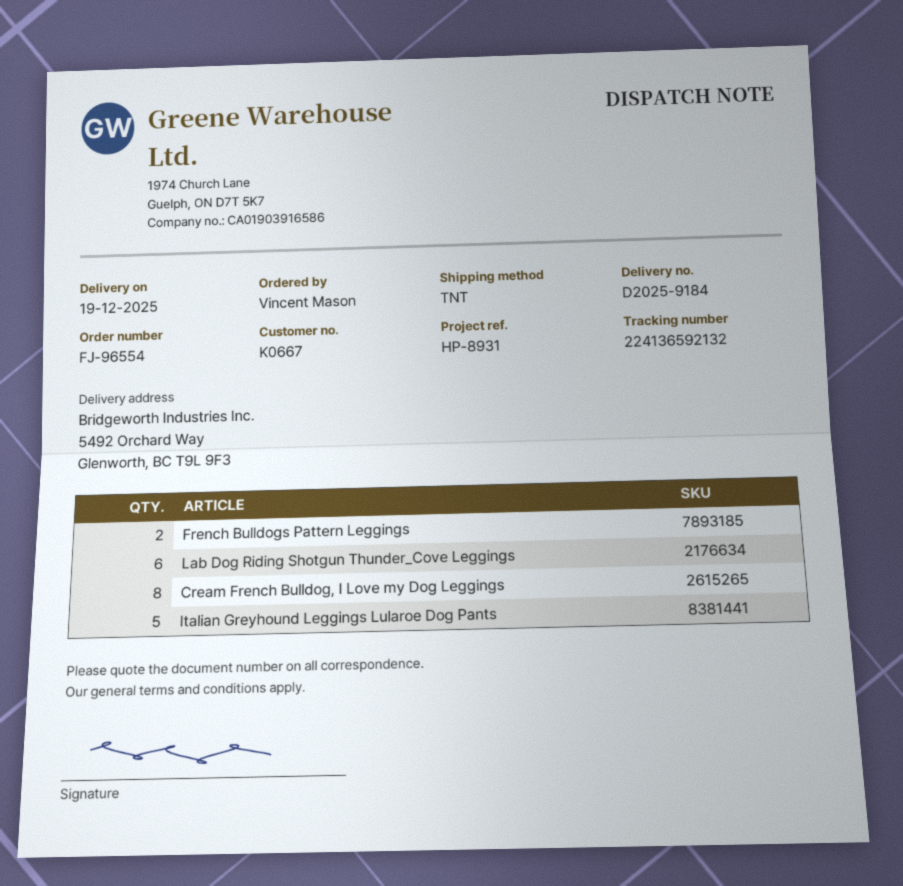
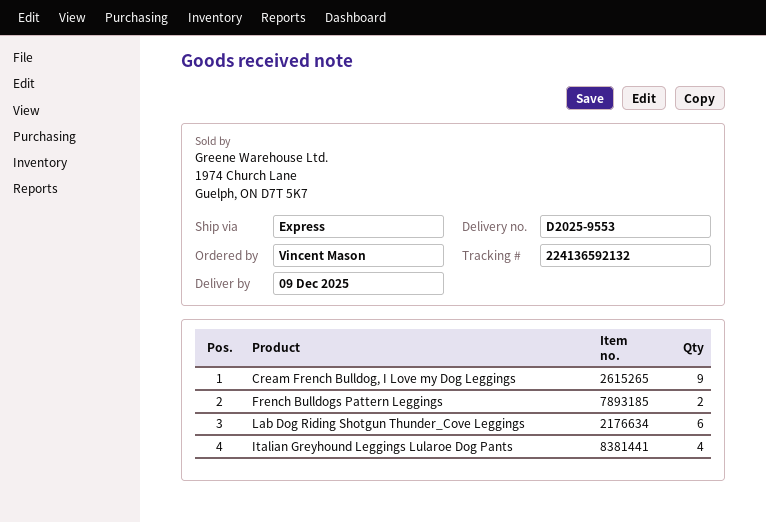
delivery note number: D2025-9184 -> D2025-9553
delivery date: 2025-12-19 -> 2025-12-09
shipping method: TNT -> express
Cream French Bulldog, I Love my Dog Leggings: 8 -> 9
Italian Greyhound Leggings Lularoe Dog Pants: 5 -> 4

